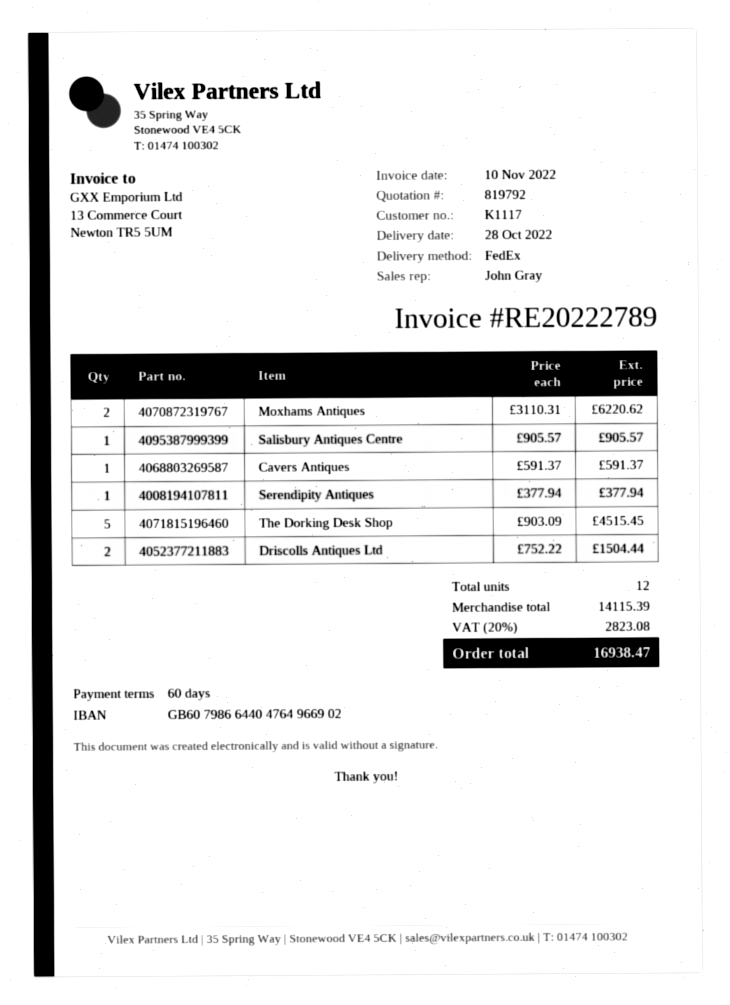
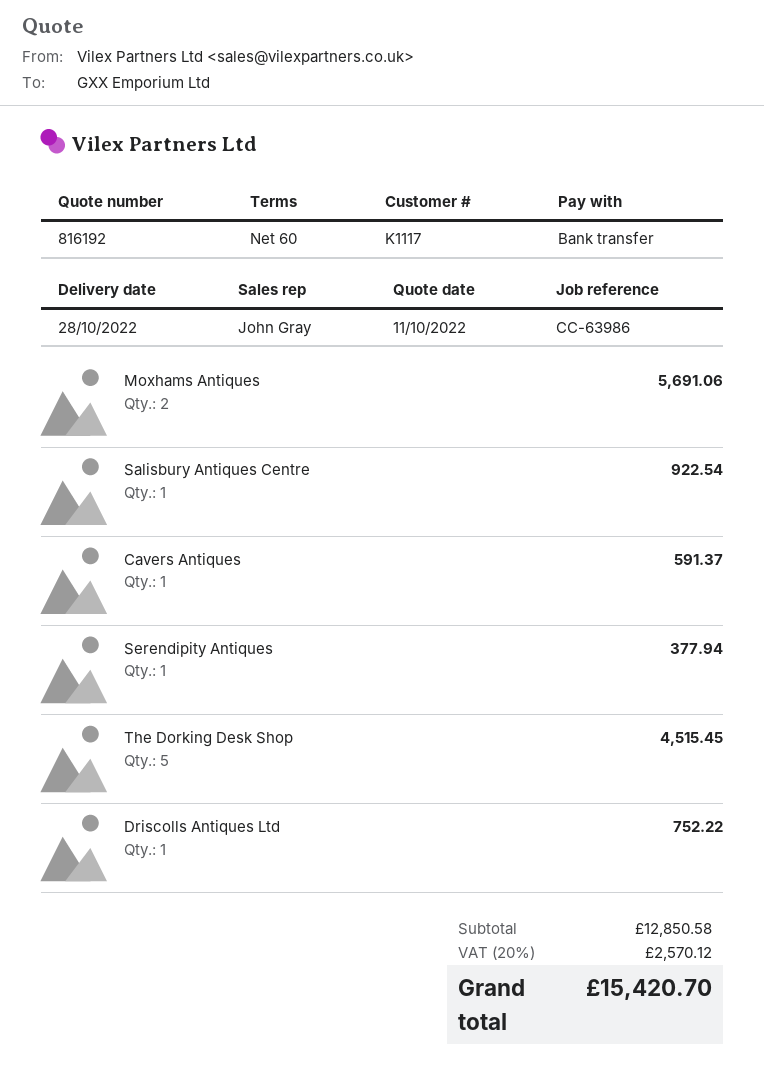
quote number: 819792 -> 816192
Moxhams Antiques: 2 for 6220.62 -> 2 for 5691.06
Salisbury Antiques Centre: 1 for 905.57 -> 1 for 922.54
Driscolls Antiques Ltd: 2 for 1504.44 -> 1 for 752.22
subtotal: 14115.39 -> 12850.58
tax: 20% = 2823.08 -> 20% = 2570.12
total: 16938.47 -> 15420.70

